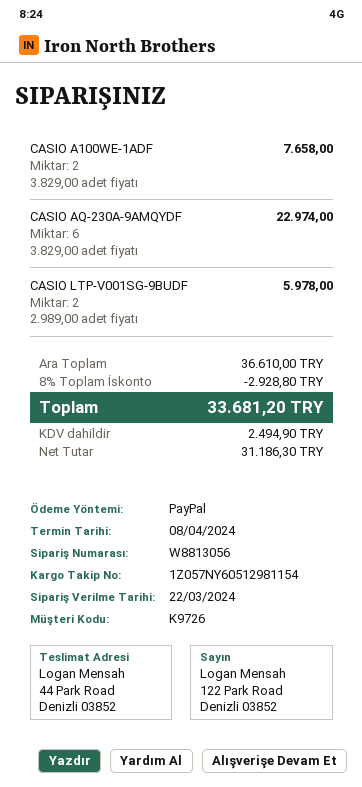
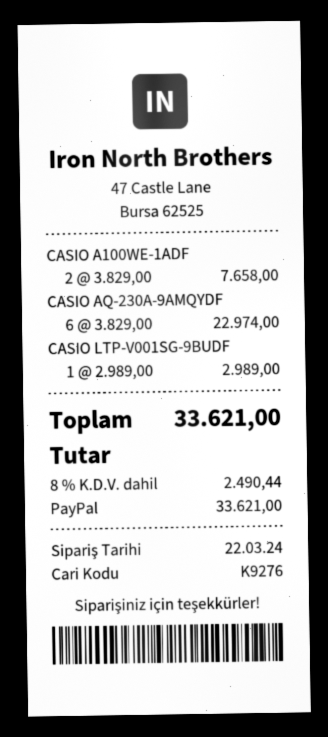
customer number: K9726 -> K9276
CASIO LTP-V001SG-9BUDF: 2 x 2989.00 = 5978.00 -> 1 x 2989.00 = 2989.00
discount: 8% = 2928.80 -> none
tax: 2494.90 -> 2490.44
total: 33681.20 -> 33621.00

